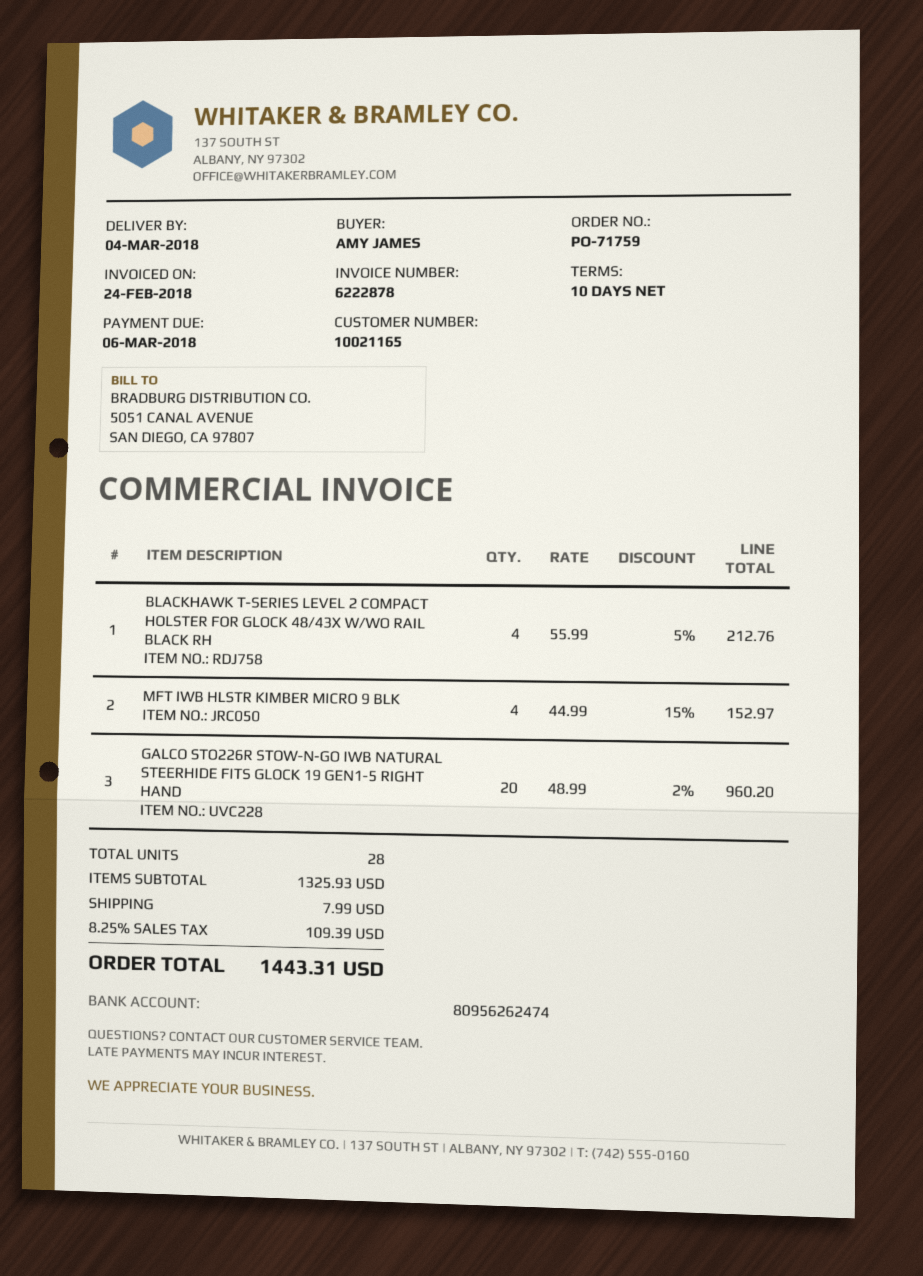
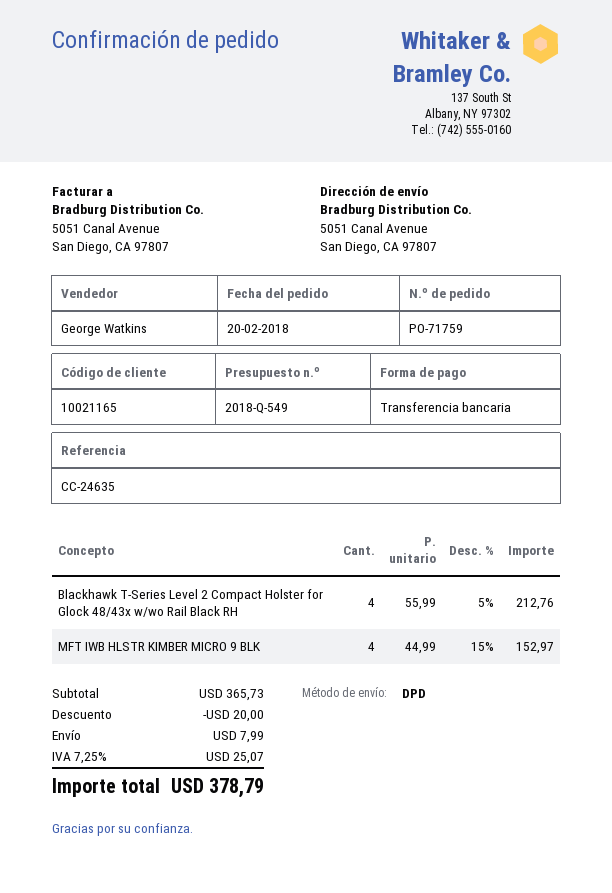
GALCO STO226R STOW-N-GO IWB NATURAL STEERHIDE FITS GLOCK 19 GEN1-5 RIGHT HAND: 20 x 48.99 - 2% = 960.20 -> none
subtotal: 1325.93 -> 365.73
discount: none -> 20.00
tax: 8.25% = 109.39 -> 7.25% = 25.07
total: 1443.31 -> 378.79

